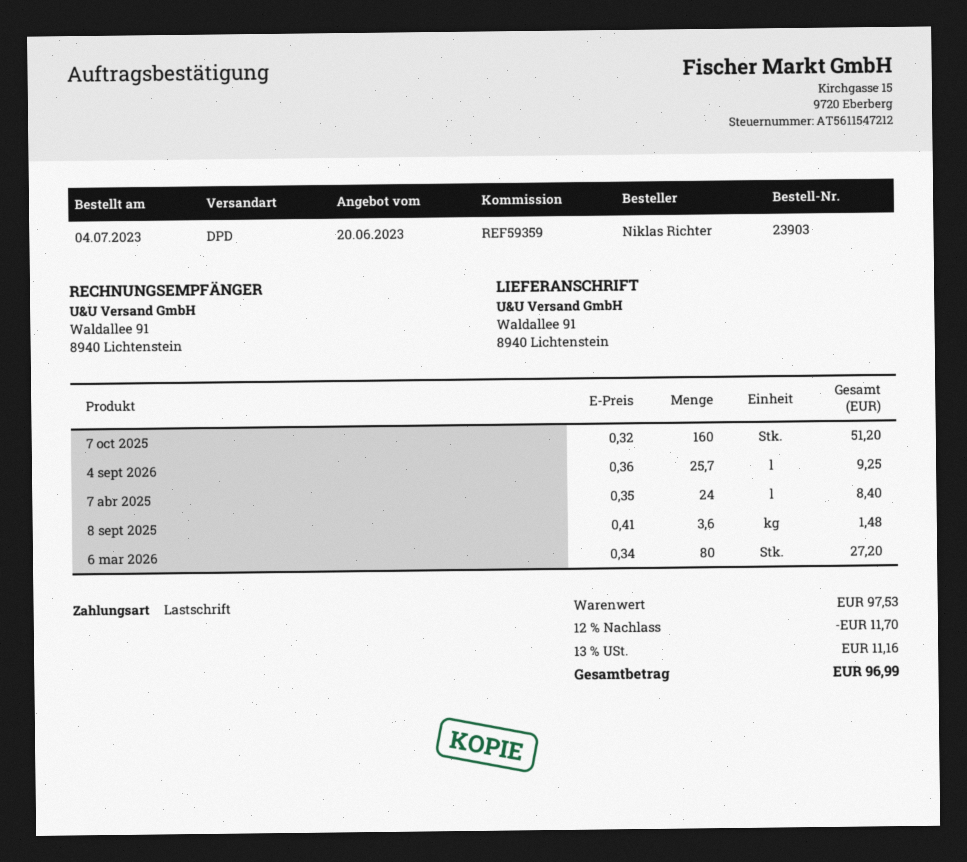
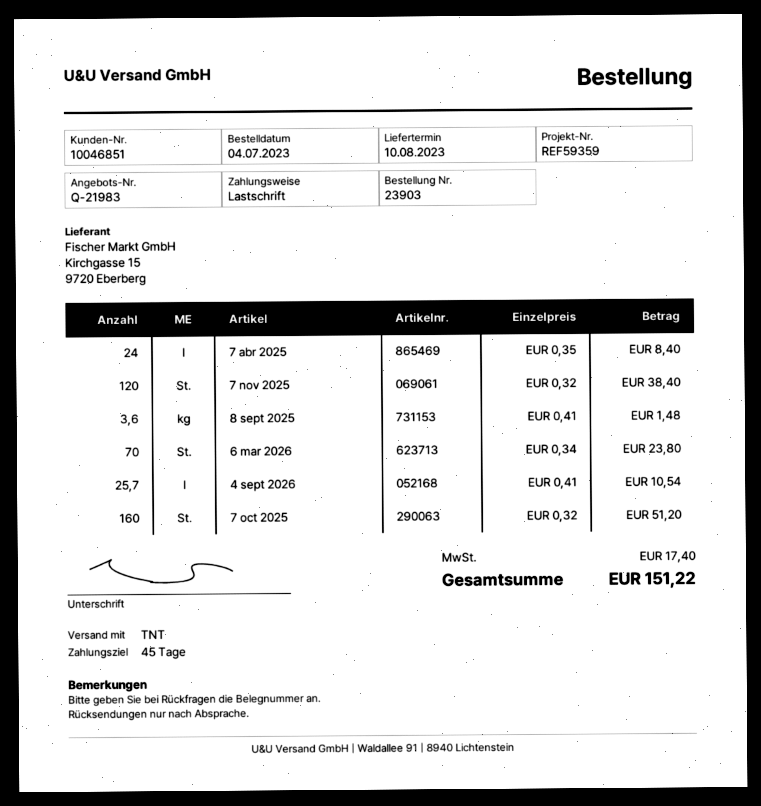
shipping method: DPD -> TNT
4 sept 2026: 25.7 x 0.36 = 9.25 -> 25.7 x 0.41 = 10.54
6 mar 2026: 80 x 0.34 = 27.20 -> 70 x 0.34 = 23.80
7 nov 2025: none -> 120 x 0.32 = 38.40
discount: 12% = 11.70 -> none
tax: 11.16 -> 17.40
total: 96.99 -> 151.22

